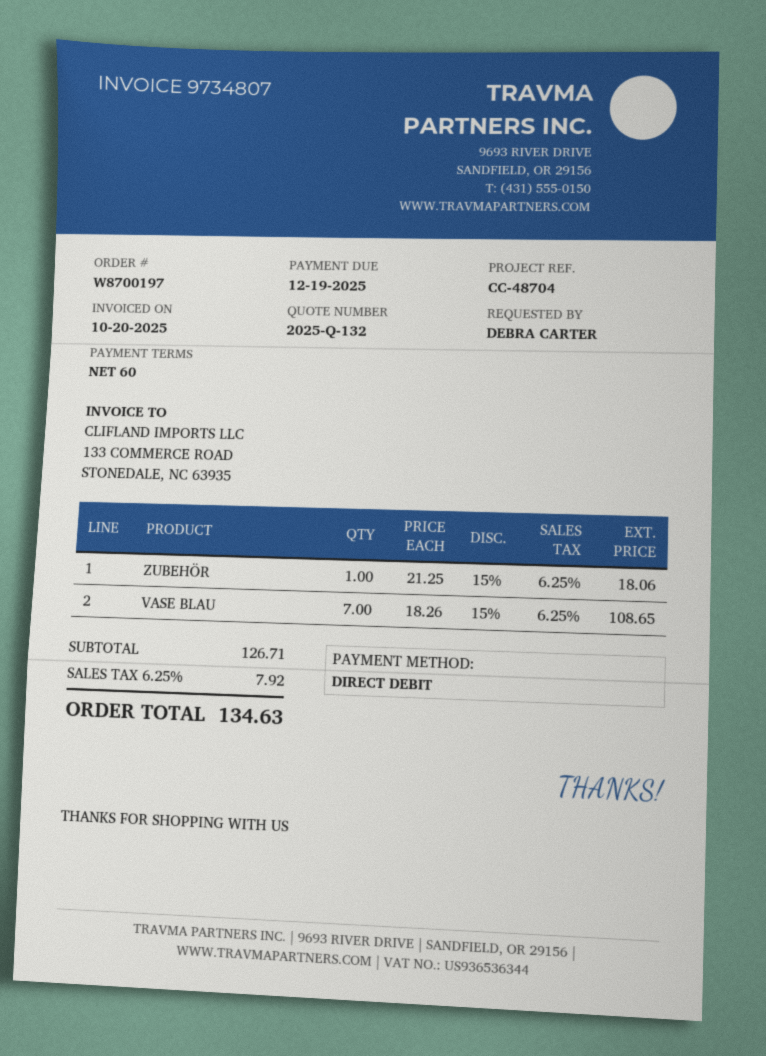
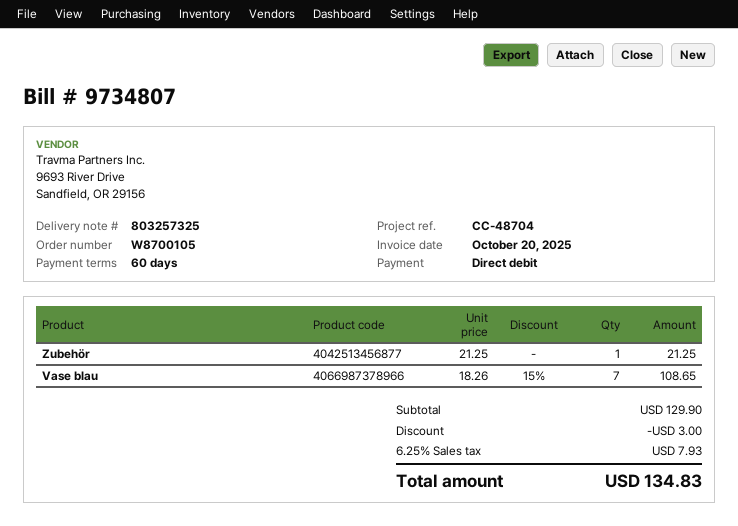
order number: W8700197 -> W8700105
ZUBEHÖR: 1 x 21.25 - 15% = 18.06 -> 1 x 21.25 = 21.25
subtotal: 126.71 -> 129.90
discount: none -> 3.00
tax: 6.25% = 7.92 -> 6.25% = 7.93
total: 134.63 -> 134.83

